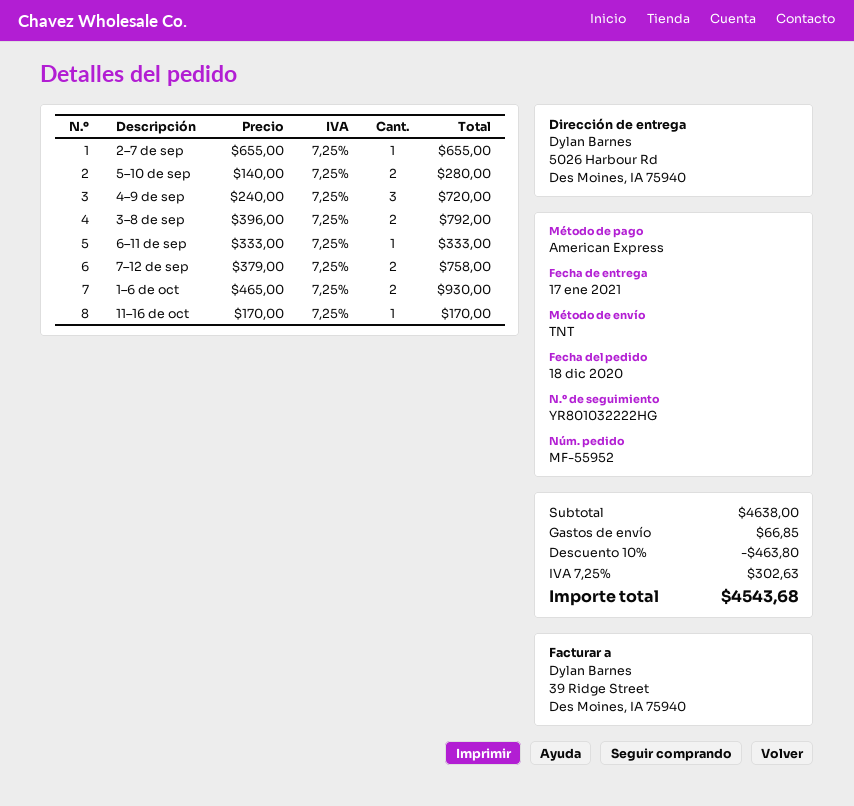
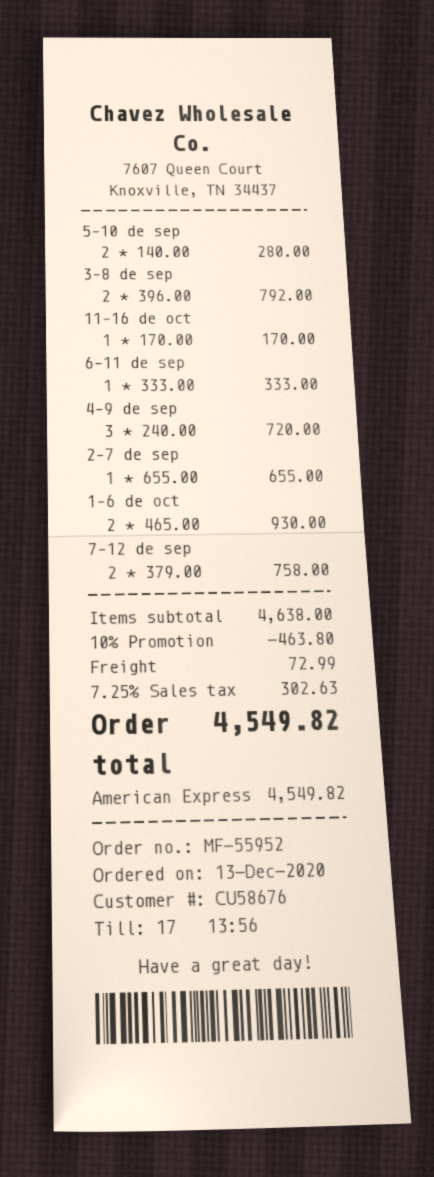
order date: 2020-12-18 -> 2020-12-13
shipping: 66.85 -> 72.99
total: 4543.68 -> 4549.82

